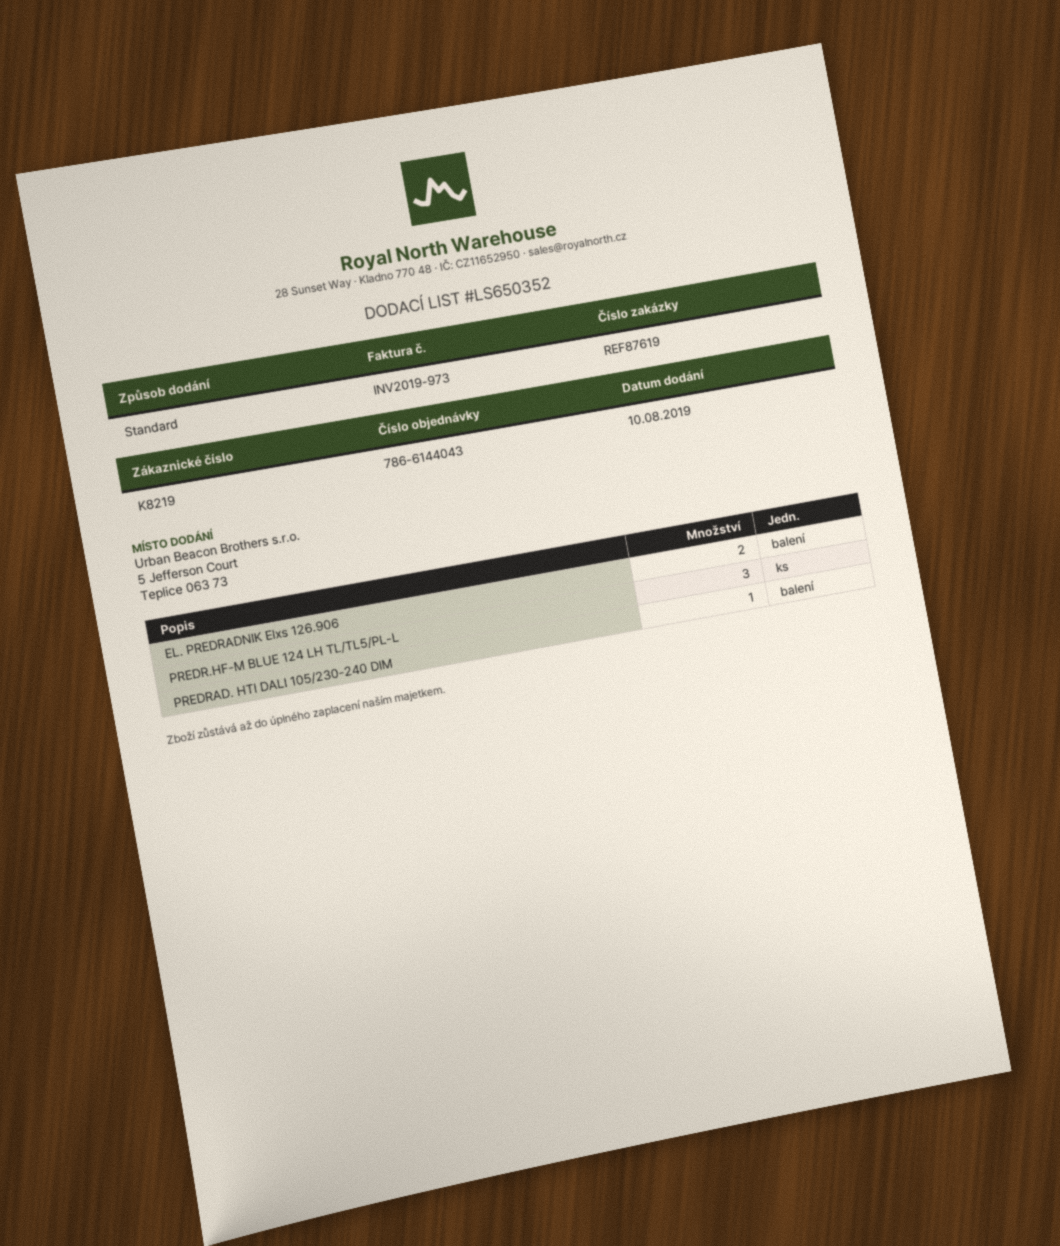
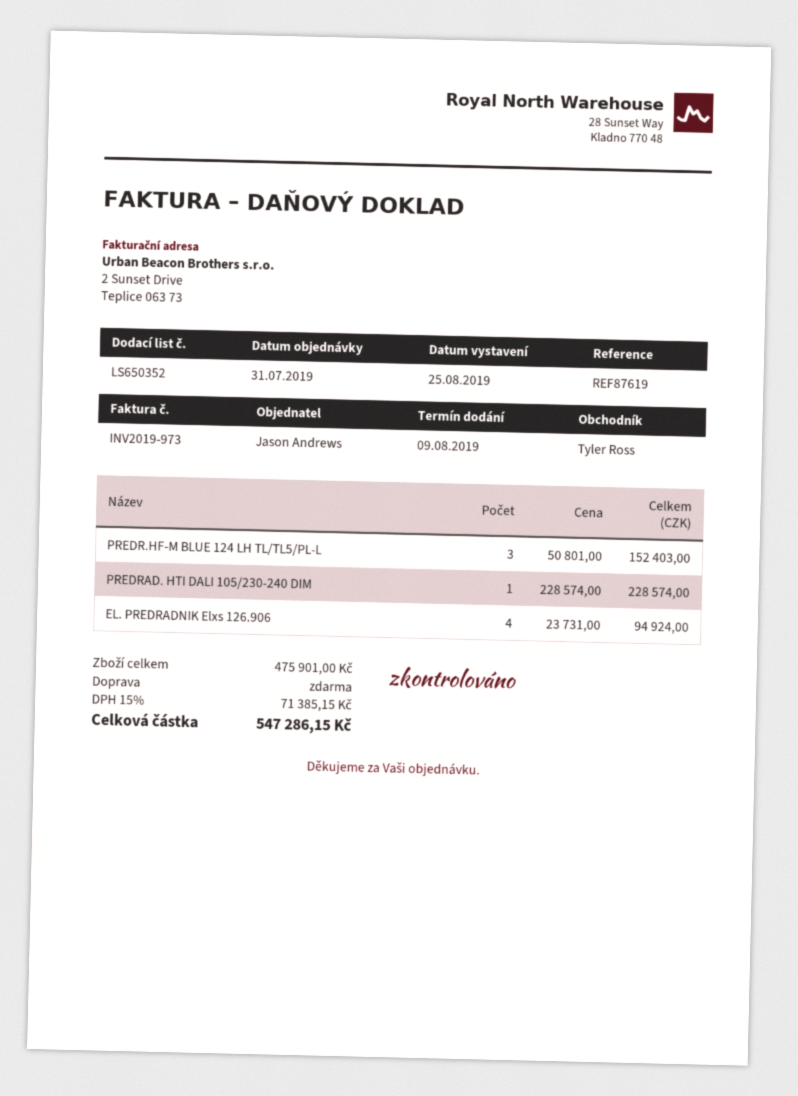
delivery date: 2019-08-10 -> 2019-08-09
EL. PREDRADNIK Elxs 126.906: 2 -> 4

